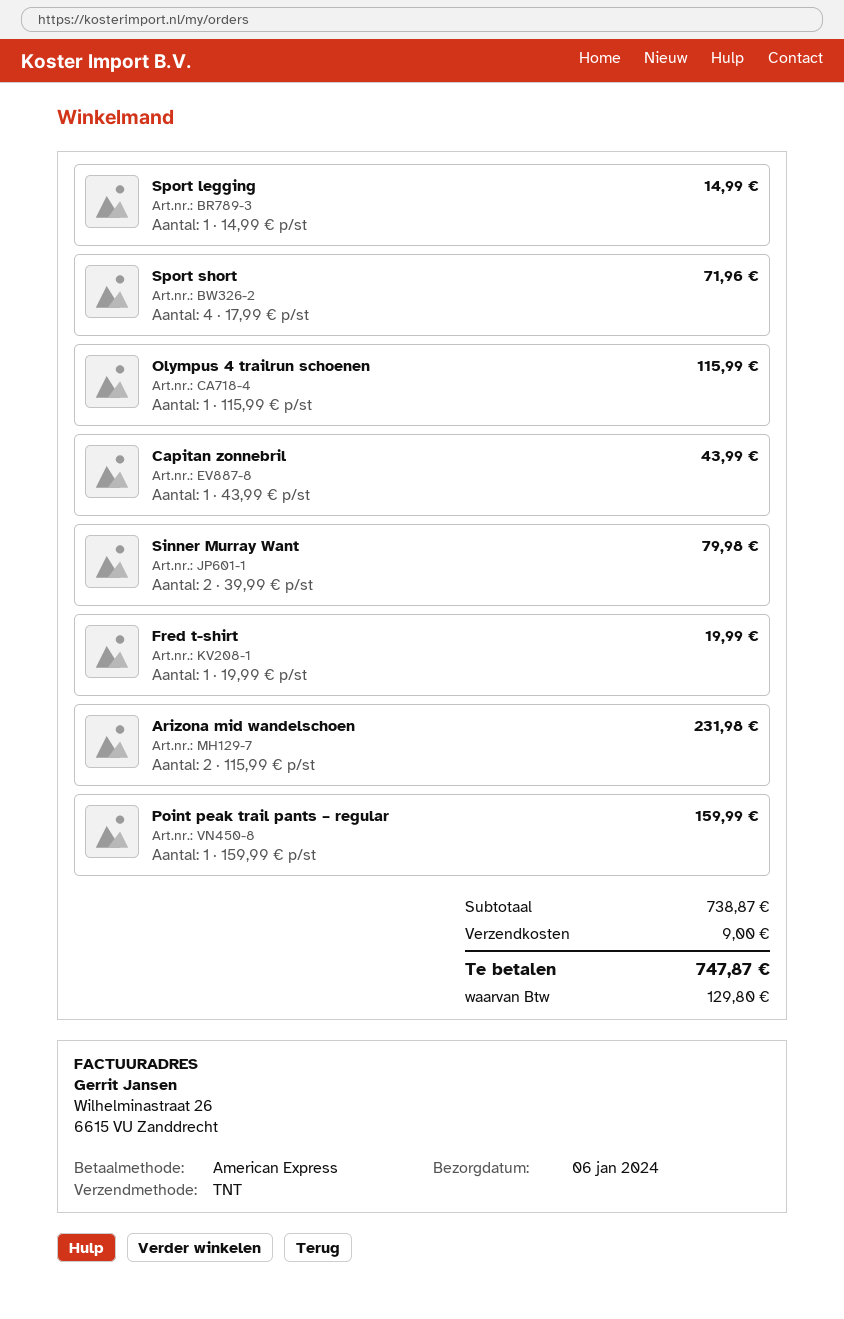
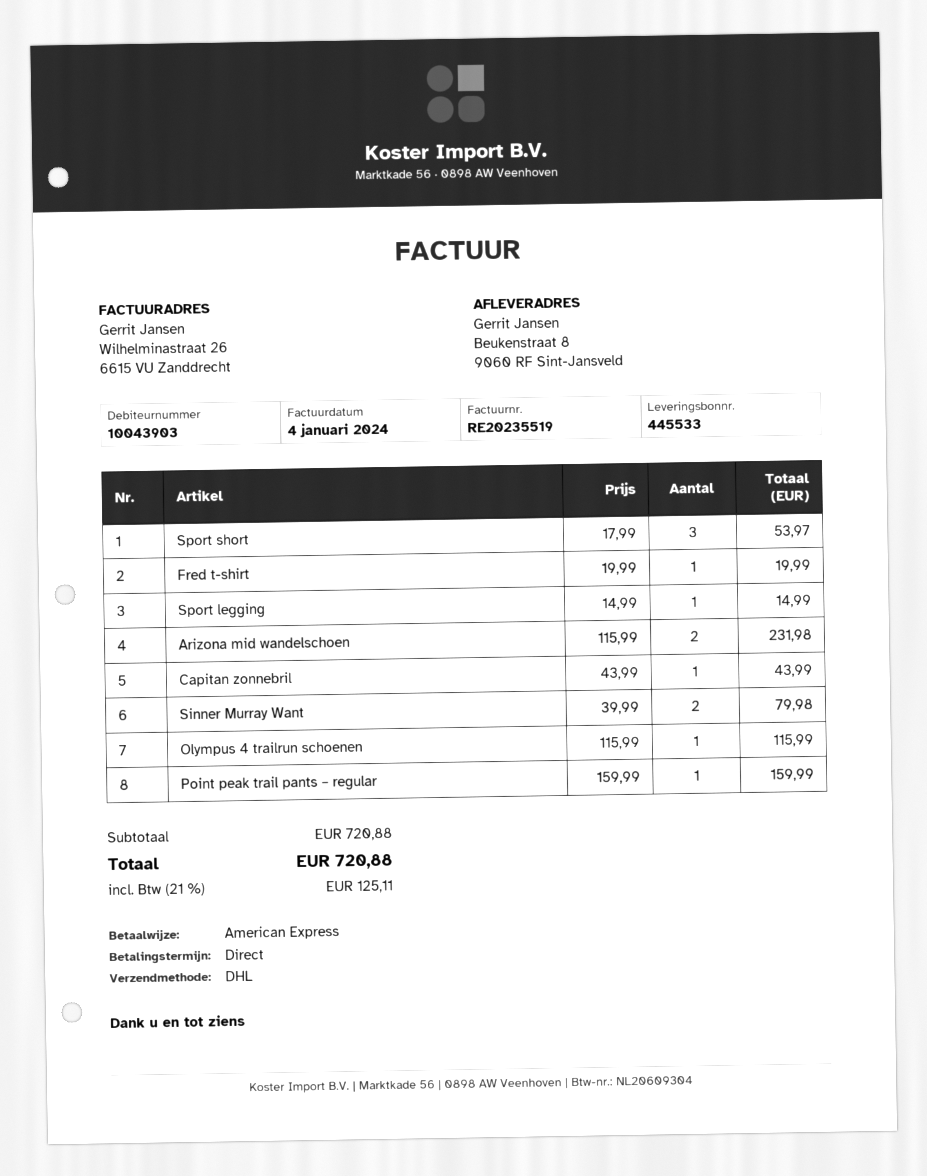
shipping method: TNT -> DHL
Sport short: 4 x 17.99 = 71.96 -> 3 x 17.99 = 53.97
subtotal: 738.87 -> 720.88
shipping: 9.00 -> none
tax: 129.80 -> 125.11
total: 747.87 -> 720.88

